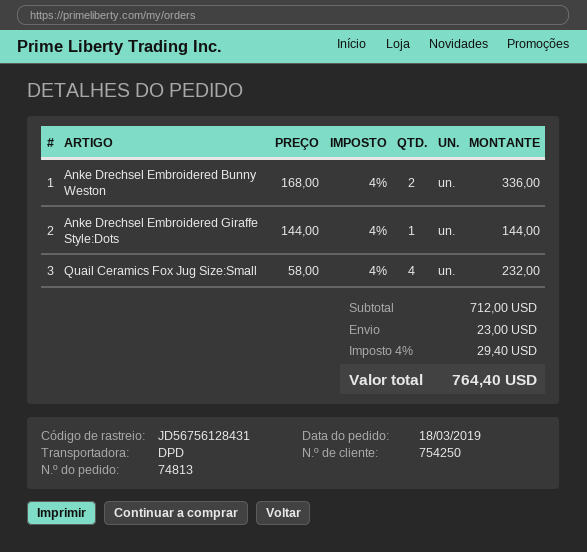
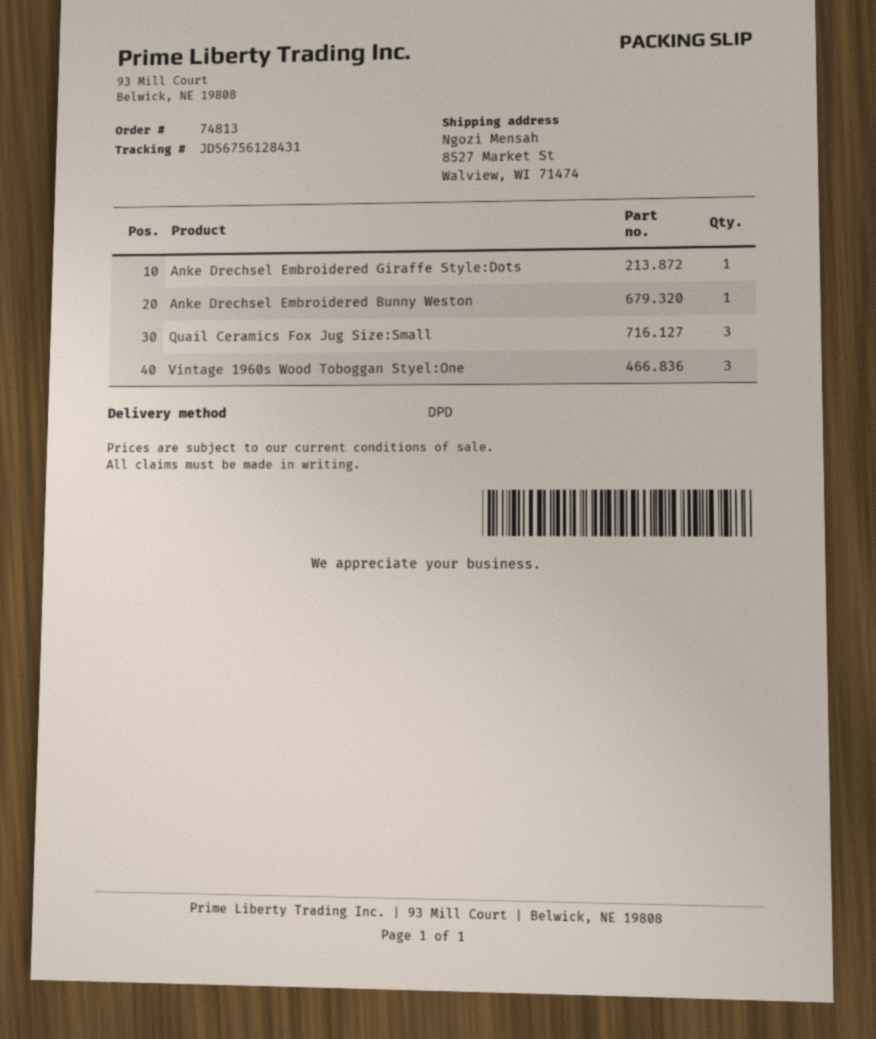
Anke Drechsel Embroidered Bunny Weston: 2 -> 1
Quail Ceramics Fox Jug Size:Small: 4 -> 3
Vintage 1960s Wood Toboggan Styel:One: none -> 3

